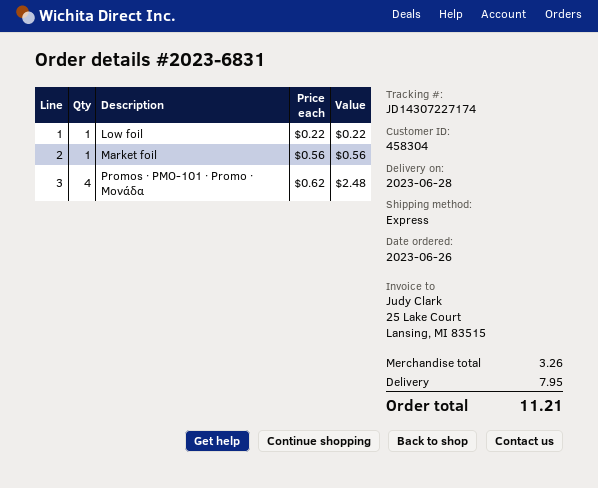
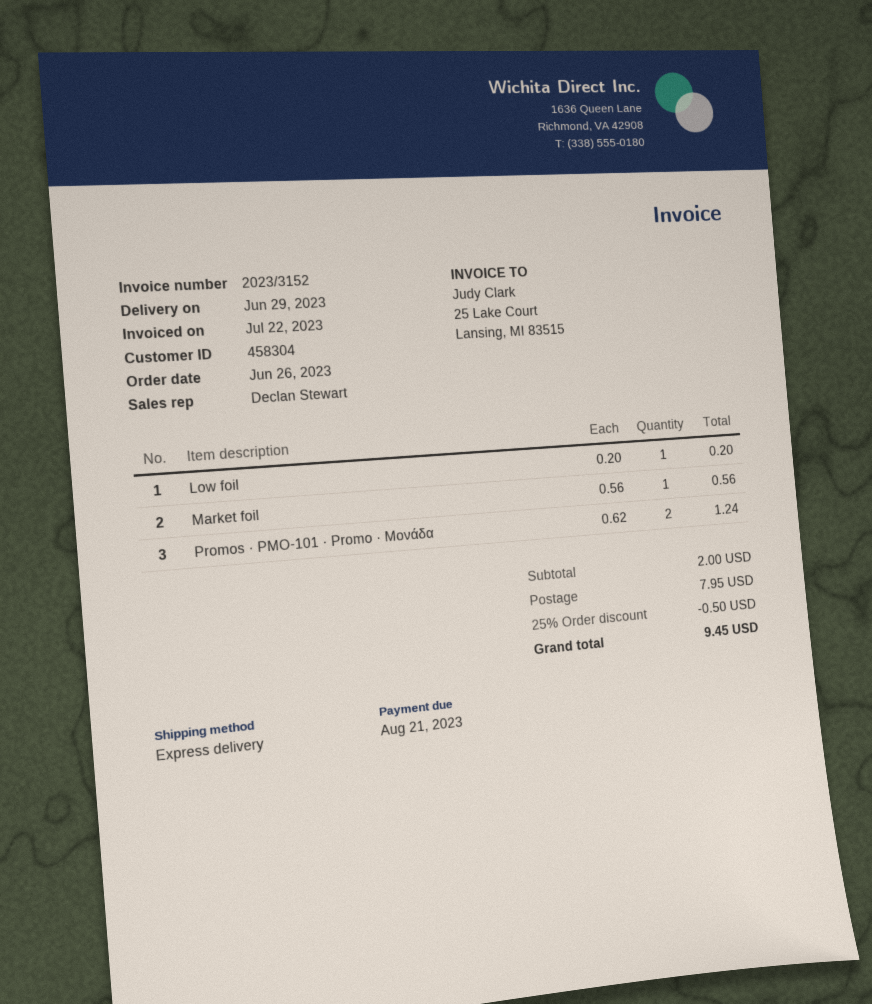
delivery date: 2023-06-28 -> 2023-06-29
Low foil: 1 x 0.22 = 0.22 -> 1 x 0.20 = 0.20
Promos · PMO-101 · Promo · Μονάδα: 4 x 0.62 = 2.48 -> 2 x 0.62 = 1.24
subtotal: 3.26 -> 2.00
discount: none -> 25% = 0.50
total: 11.21 -> 9.45

